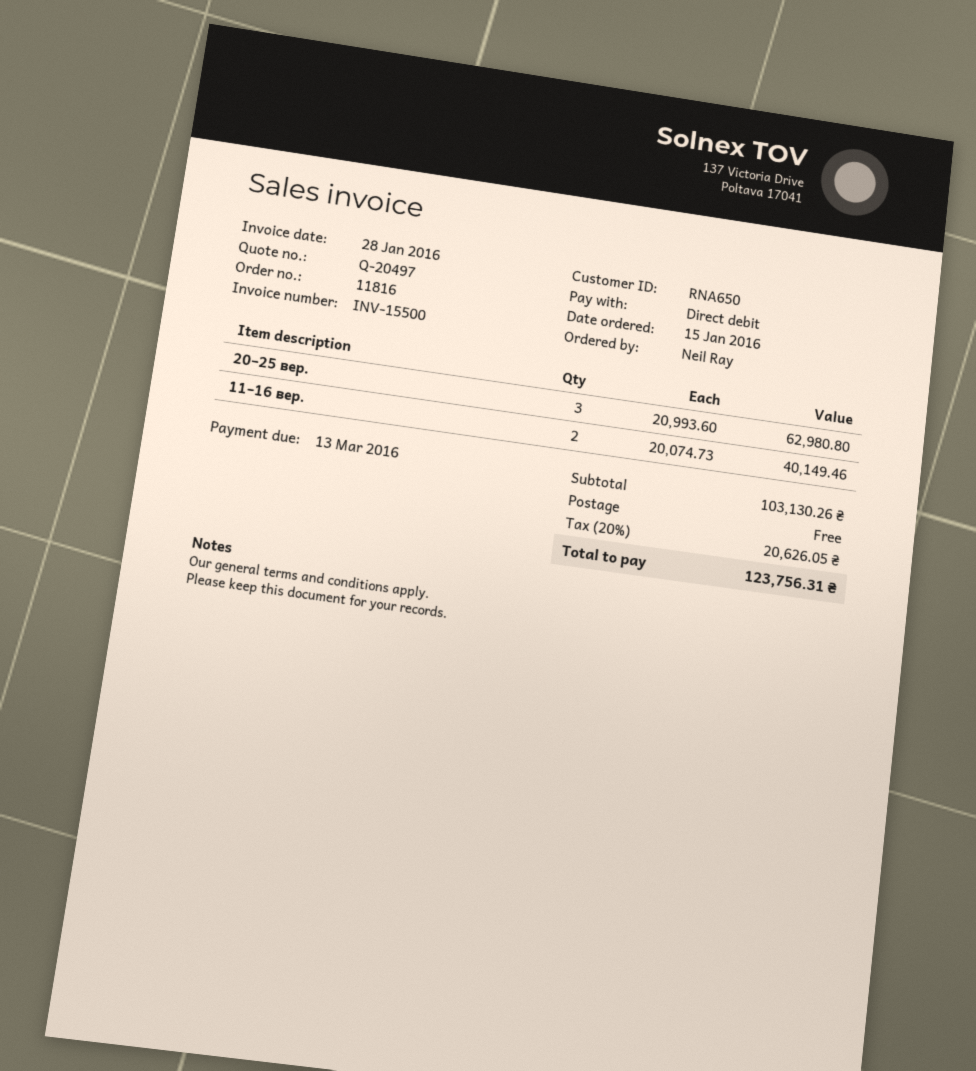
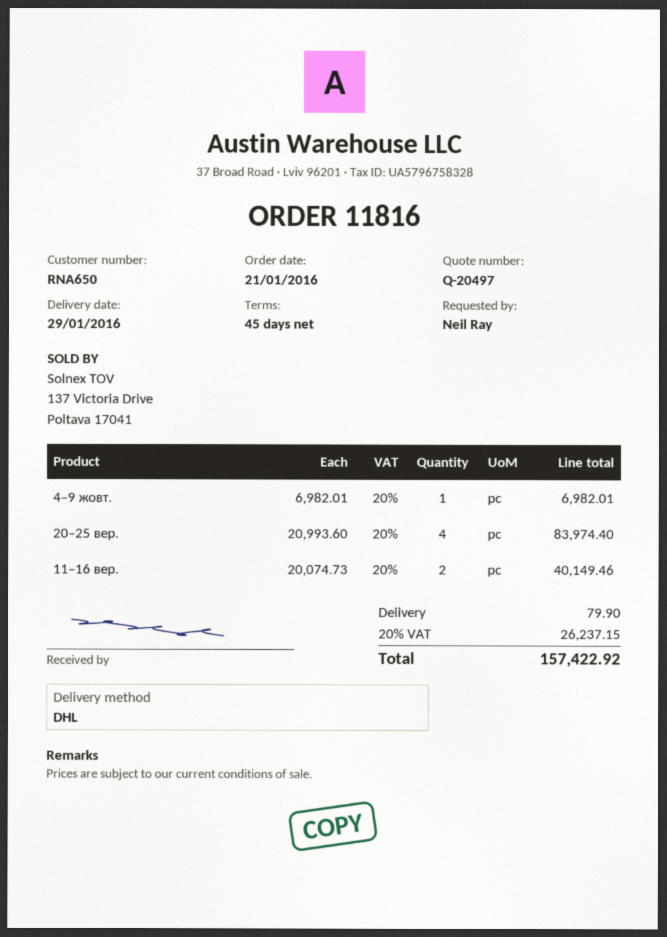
order date: 2016-01-15 -> 2016-01-21
20–25 вер.: 3 x 20993.60 = 62980.80 -> 4 x 20993.60 = 83974.40
4–9 жовт.: none -> 1 x 6982.01 = 6982.01
shipping: 0.00 -> 79.90
tax: 20% = 20626.05 -> 20% = 26237.15
total: 123756.31 -> 157422.92

